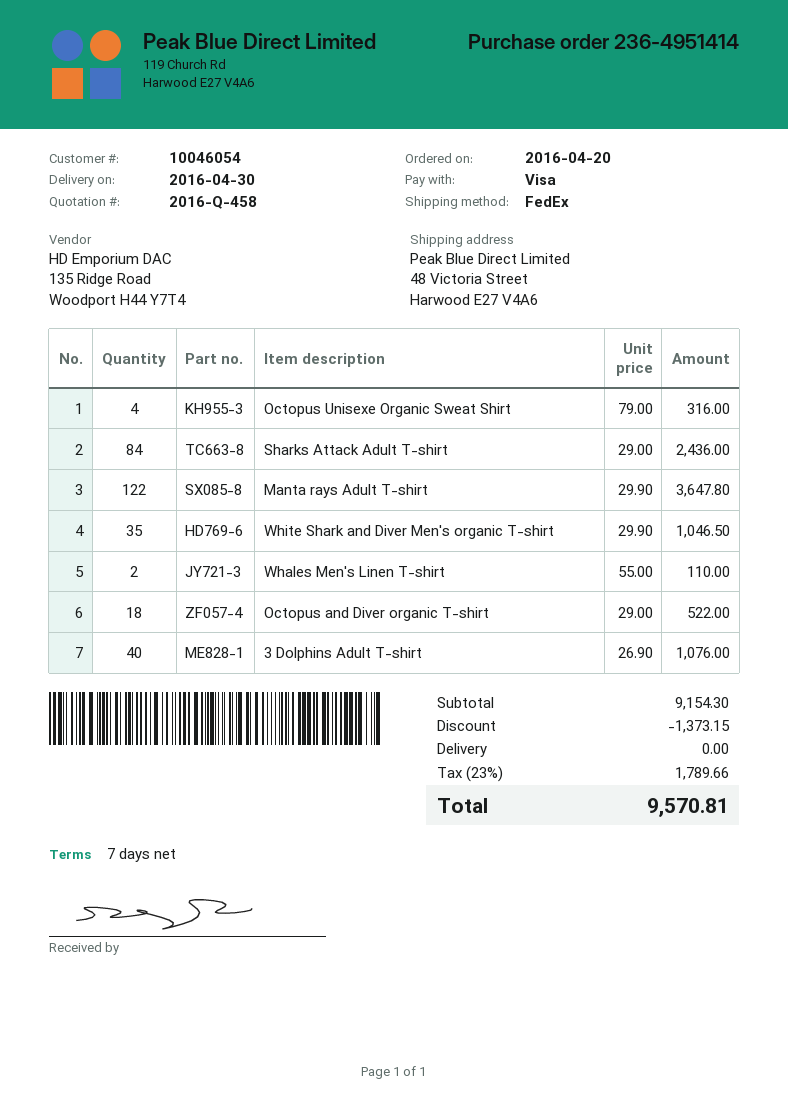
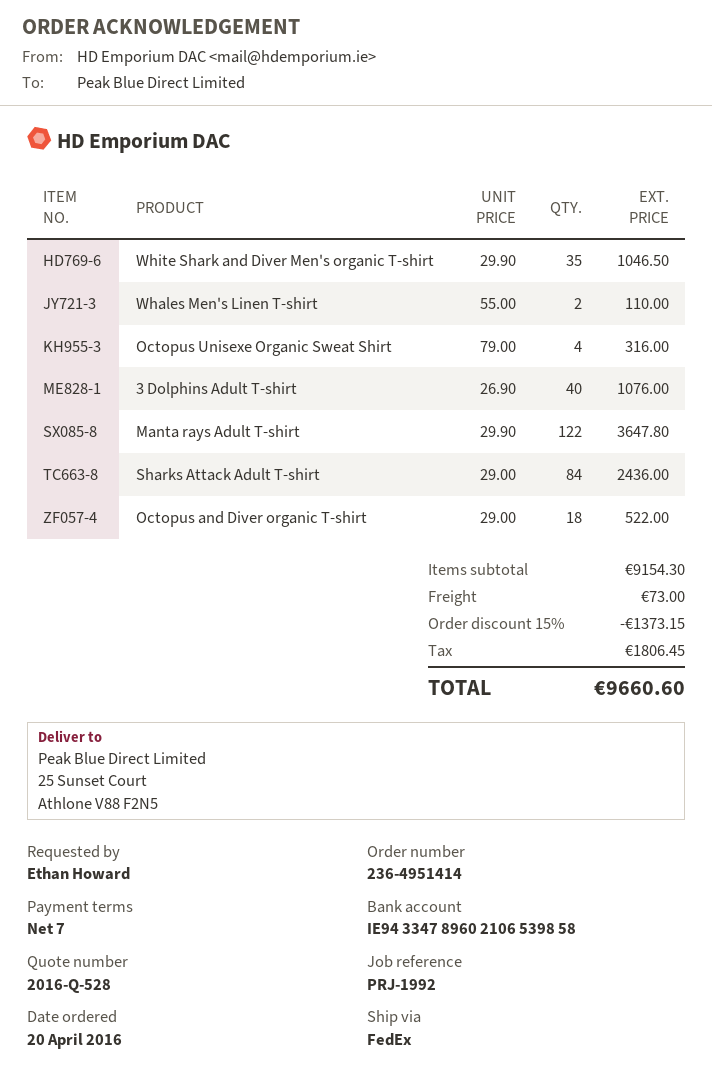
quote number: 2016-Q-458 -> 2016-Q-528
ship to: 48 Victoria Street, Harwood E27 V4A6 -> 25 Sunset Court, Athlone V88 F2N5
shipping: 0.00 -> 73.00
tax: 1789.66 -> 1806.45
total: 9570.81 -> 9660.60

